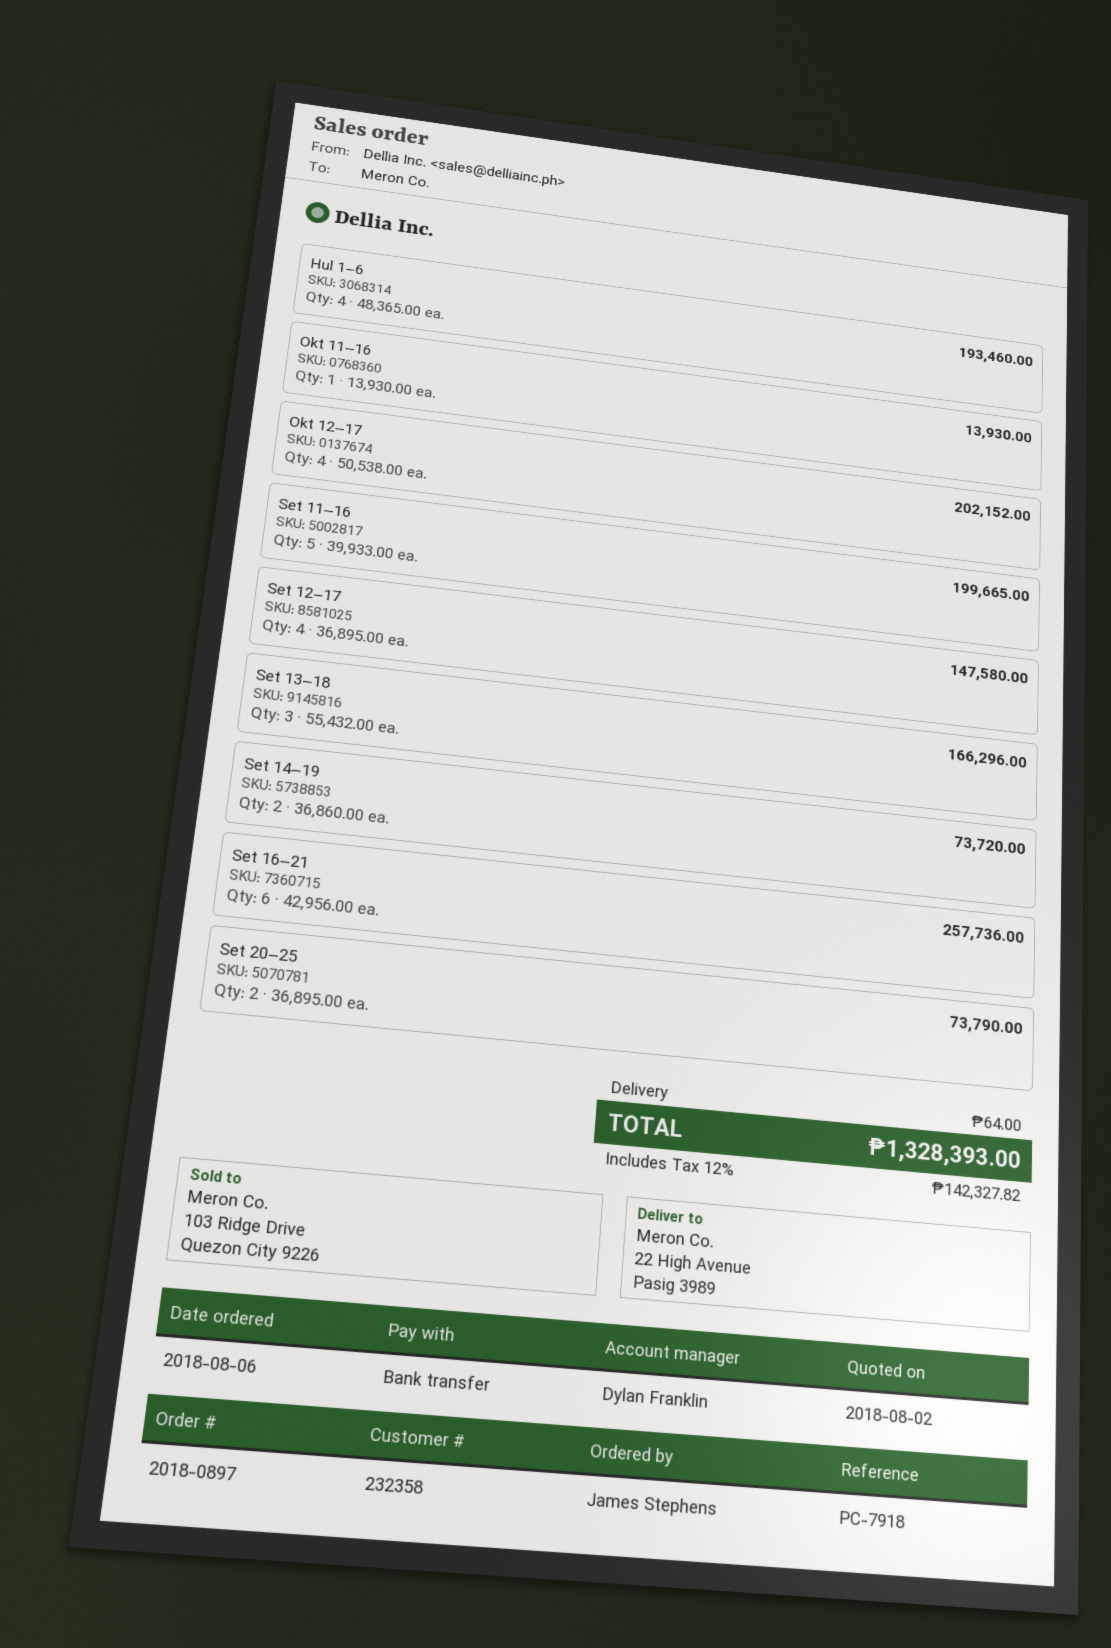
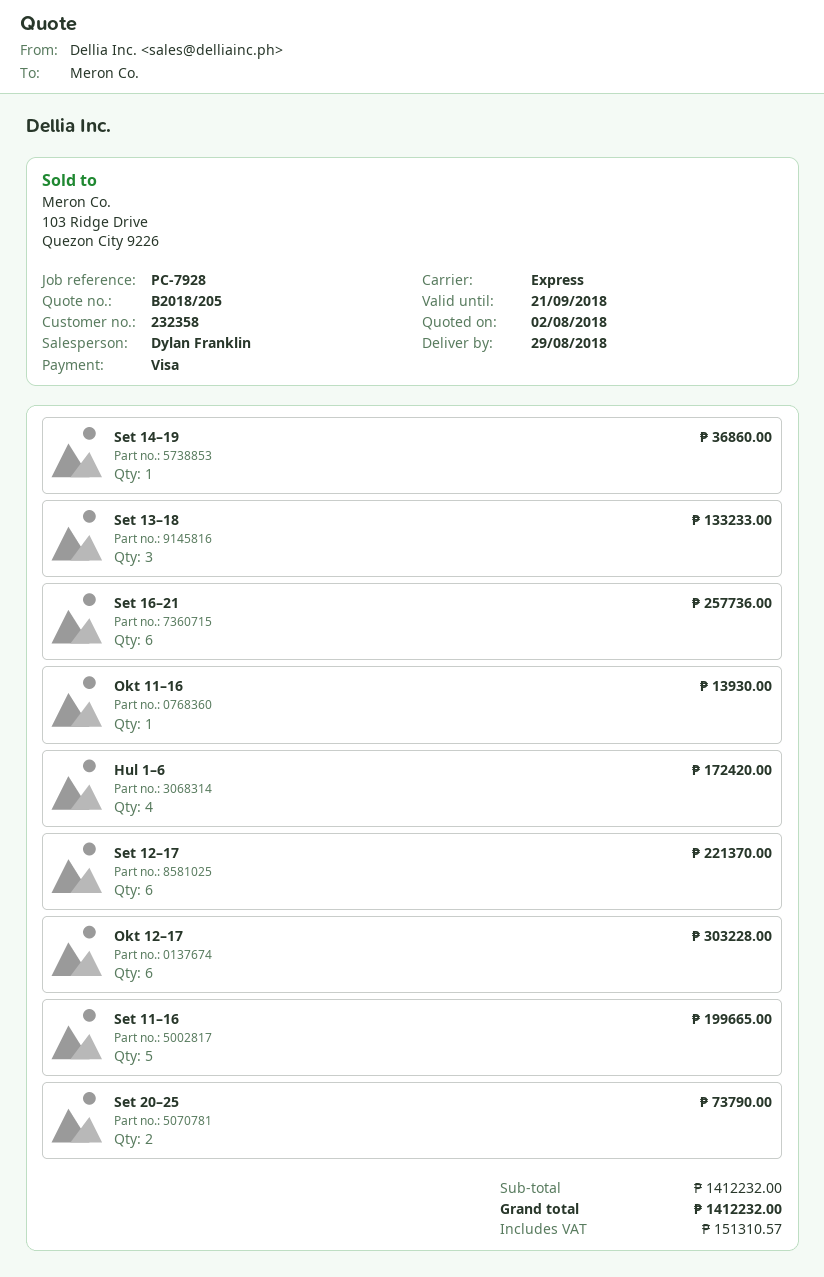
reference: PC-7918 -> PC-7928
payment method: bank transfer -> Visa
Hul 1–6: 4 for 193460.00 -> 4 for 172420.00
Okt 12–17: 4 for 202152.00 -> 6 for 303228.00
Set 12–17: 4 for 147580.00 -> 6 for 221370.00
Set 13–18: 3 for 166296.00 -> 3 for 133233.00
Set 14–19: 2 for 73720.00 -> 1 for 36860.00
shipping: 64.00 -> none
tax: 142327.82 -> 151310.57
total: 1328393.00 -> 1412232.00

